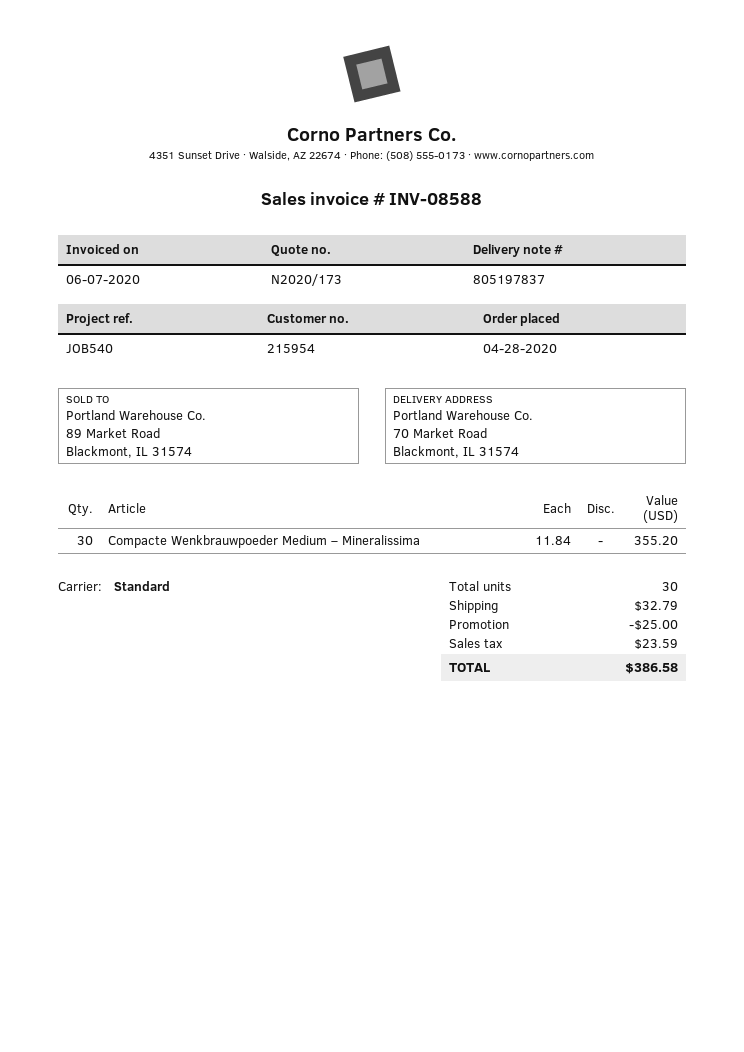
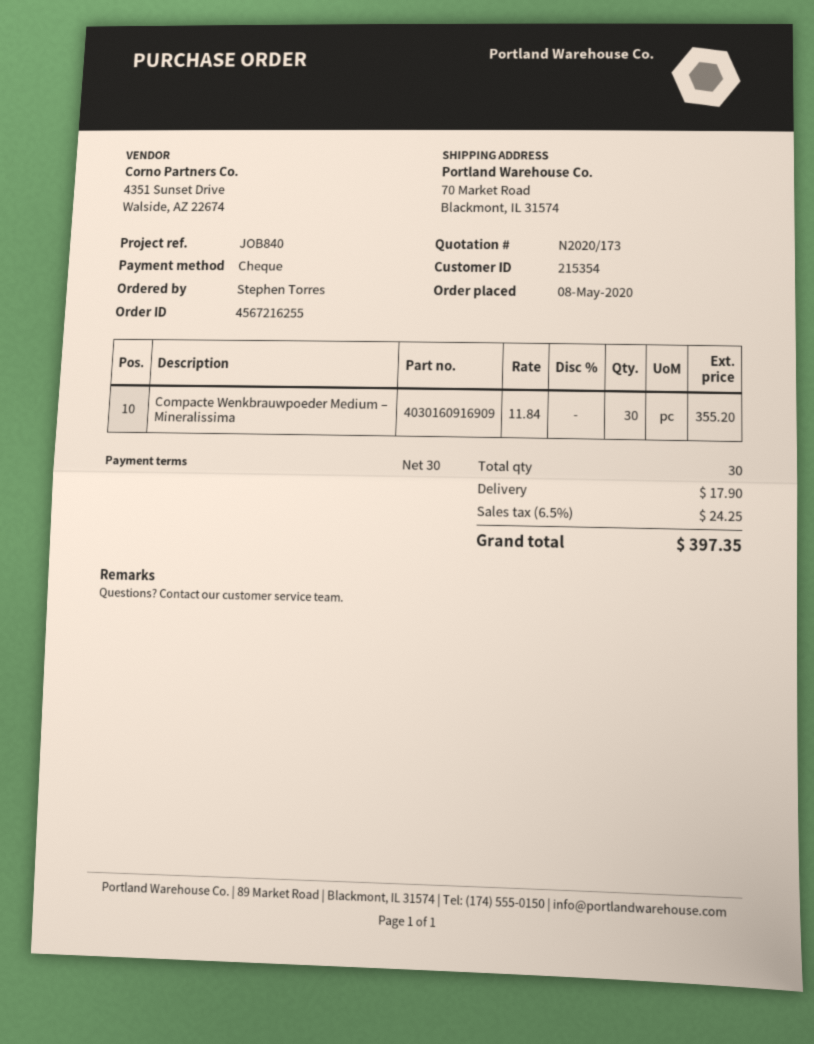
order date: 2020-04-28 -> 2020-05-08
customer number: 215954 -> 215354
reference: JOB540 -> JOB840
discount: 25.00 -> none
shipping: 32.79 -> 17.90
tax: 23.59 -> 24.25
total: 386.58 -> 397.35

